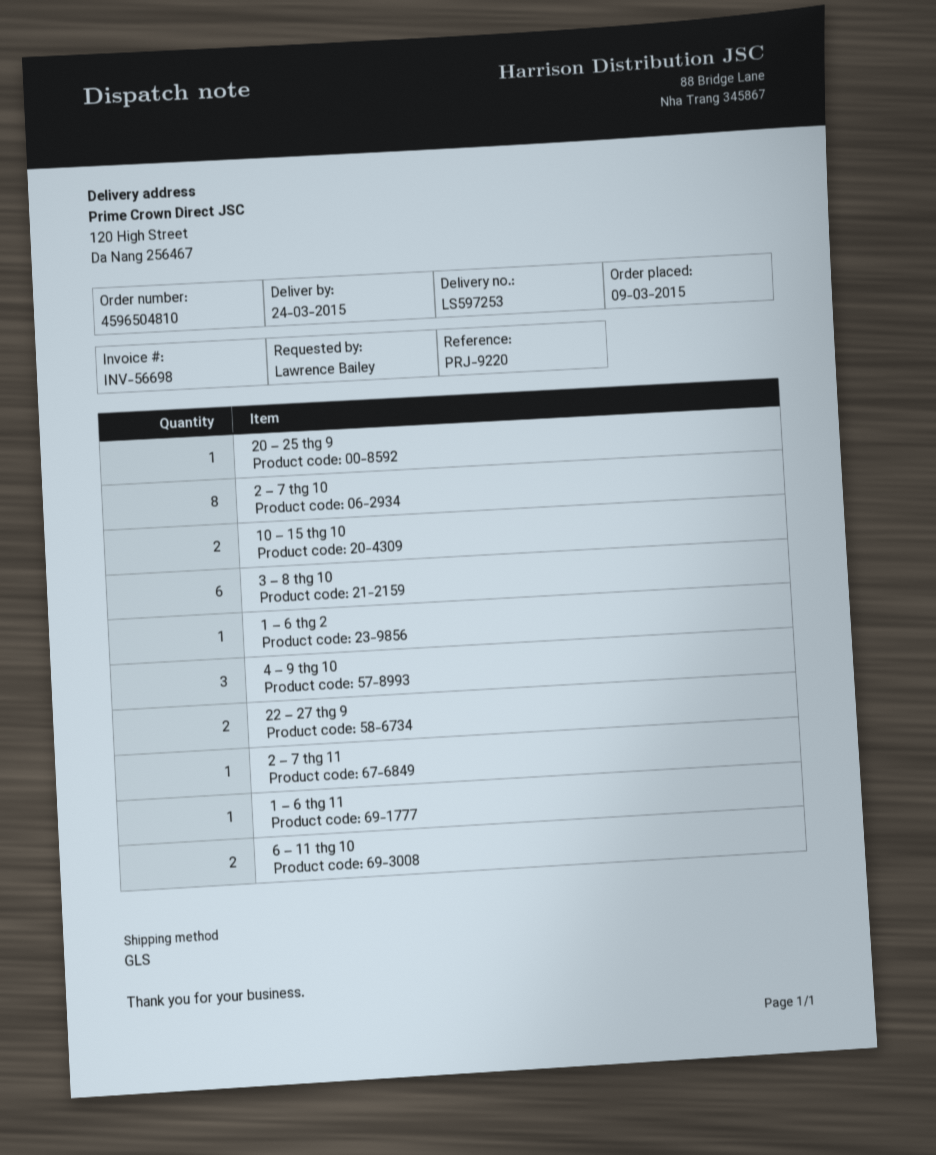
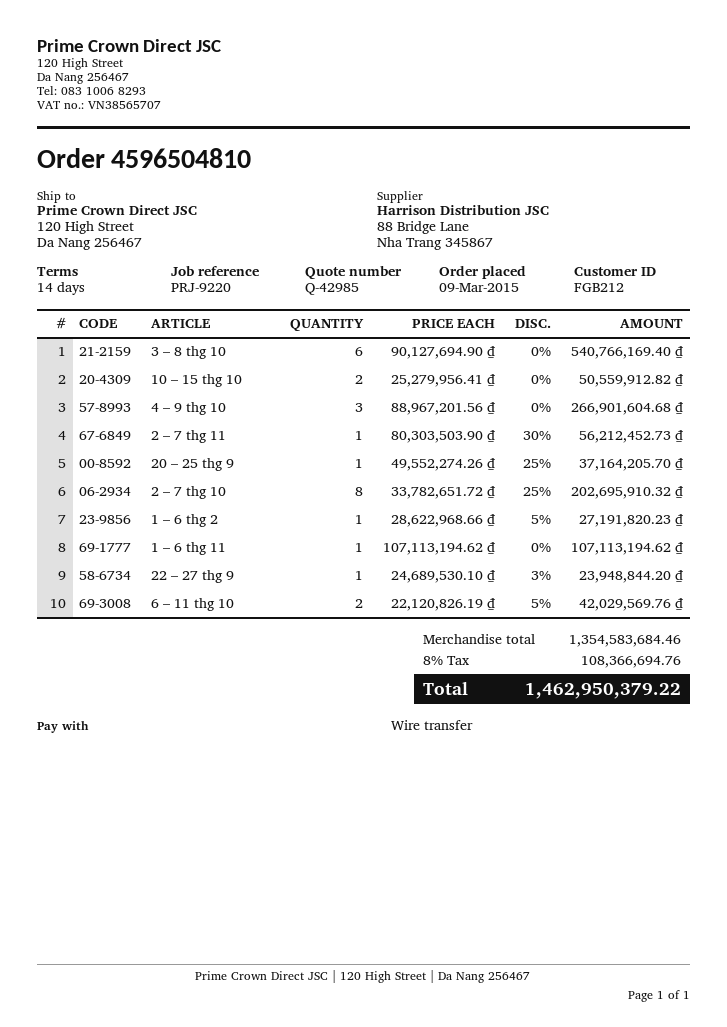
22 – 27 thg 9: 2 -> 1

